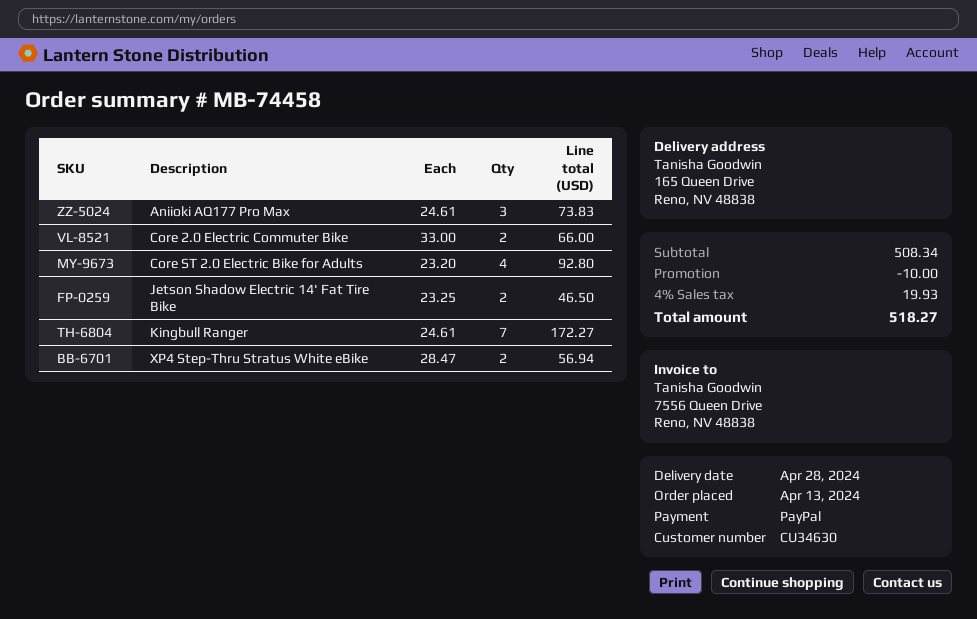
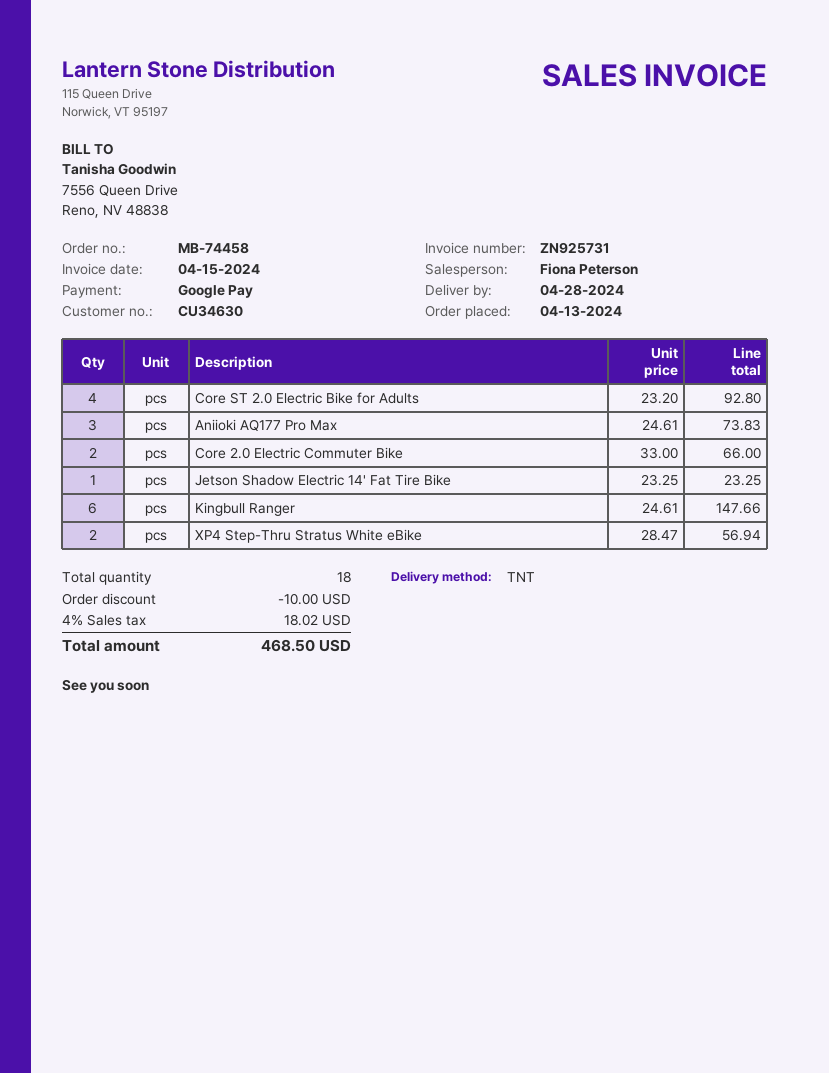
payment method: PayPal -> Google Pay
Jetson Shadow Electric 14' Fat Tire Bike: 2 x 23.25 = 46.50 -> 1 x 23.25 = 23.25
Kingbull Ranger: 7 x 24.61 = 172.27 -> 6 x 24.61 = 147.66
tax: 4% = 19.93 -> 4% = 18.02
total: 518.27 -> 468.50

